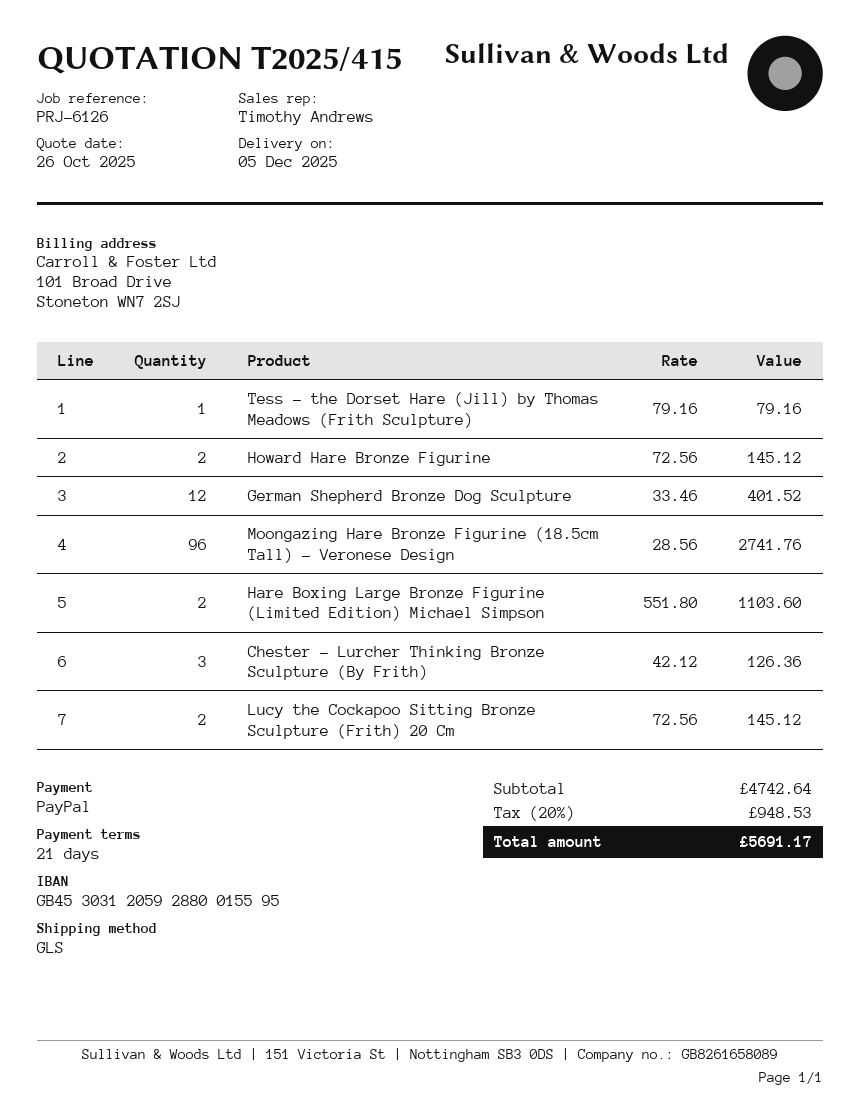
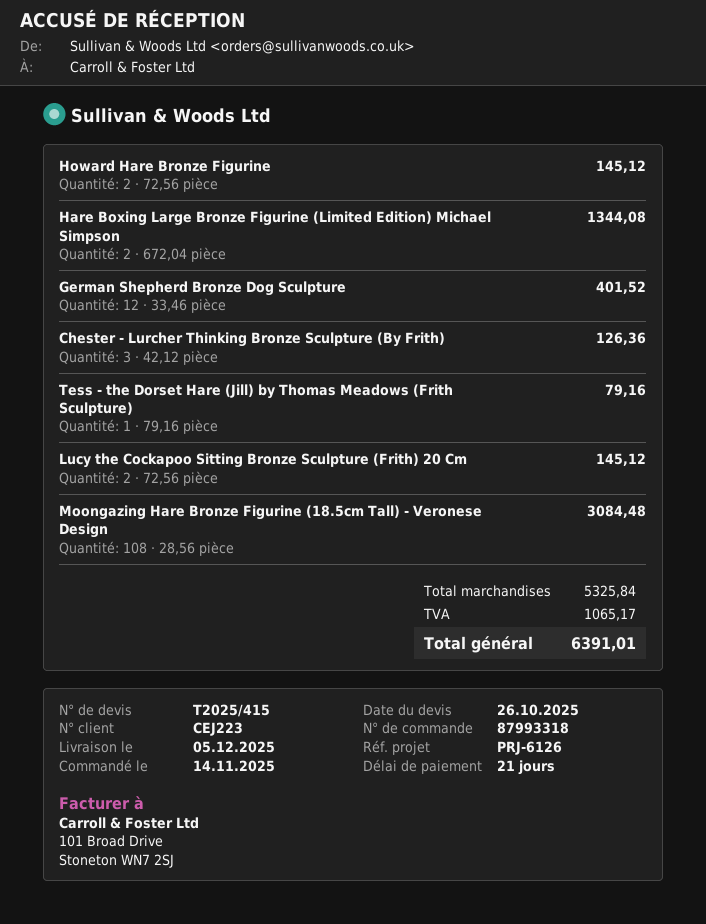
Moongazing Hare Bronze Figurine (18.5cm Tall) - Veronese Design: 96 x 28.56 = 2741.76 -> 108 x 28.56 = 3084.48
Hare Boxing Large Bronze Figurine (Limited Edition) Michael Simpson: 2 x 551.80 = 1103.60 -> 2 x 672.04 = 1344.08
subtotal: 4742.64 -> 5325.84
tax: 948.53 -> 1065.17
total: 5691.17 -> 6391.01

